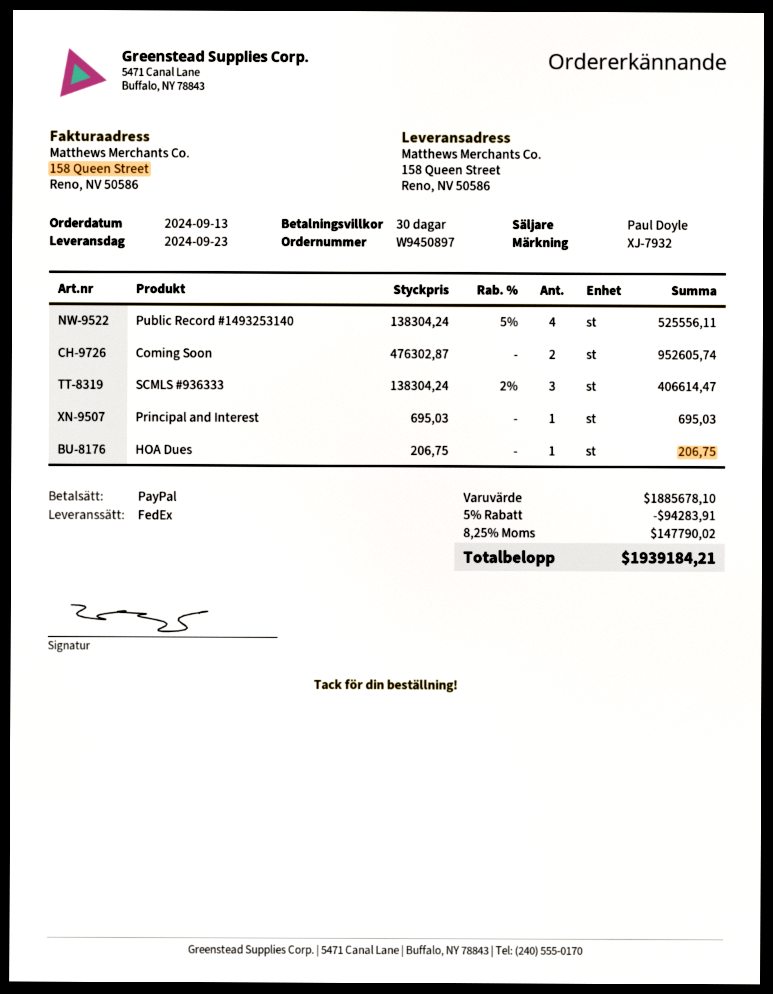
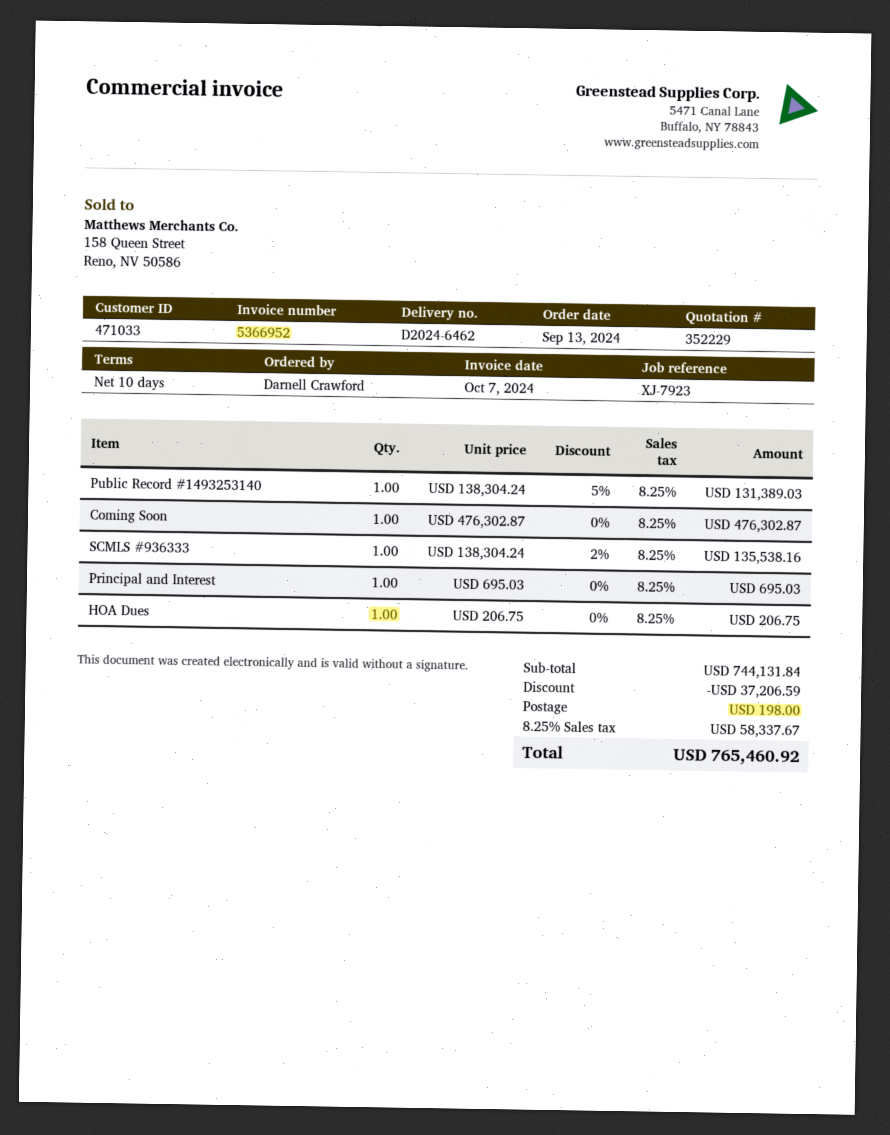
payment terms: 30 days -> 10 days
reference: XJ-7932 -> XJ-7923
Public Record #1493253140: 4 x 138304.24 - 5% = 525556.11 -> 1 x 138304.24 - 5% = 131389.03
Coming Soon: 2 x 476302.87 = 952605.74 -> 1 x 476302.87 = 476302.87
SCMLS #936333: 3 x 138304.24 - 2% = 406614.47 -> 1 x 138304.24 - 2% = 135538.16
subtotal: 1885678.10 -> 744131.84
discount: 94283.91 -> 37206.59
shipping: none -> 198.00
tax: 8.25% = 147790.02 -> 8.25% = 58337.67
total: 1939184.21 -> 765460.92

